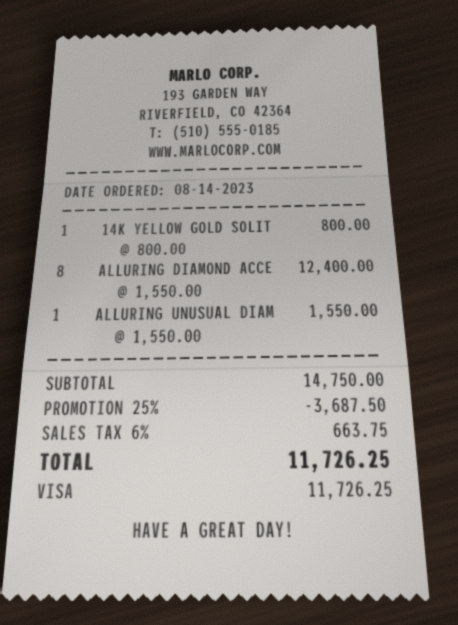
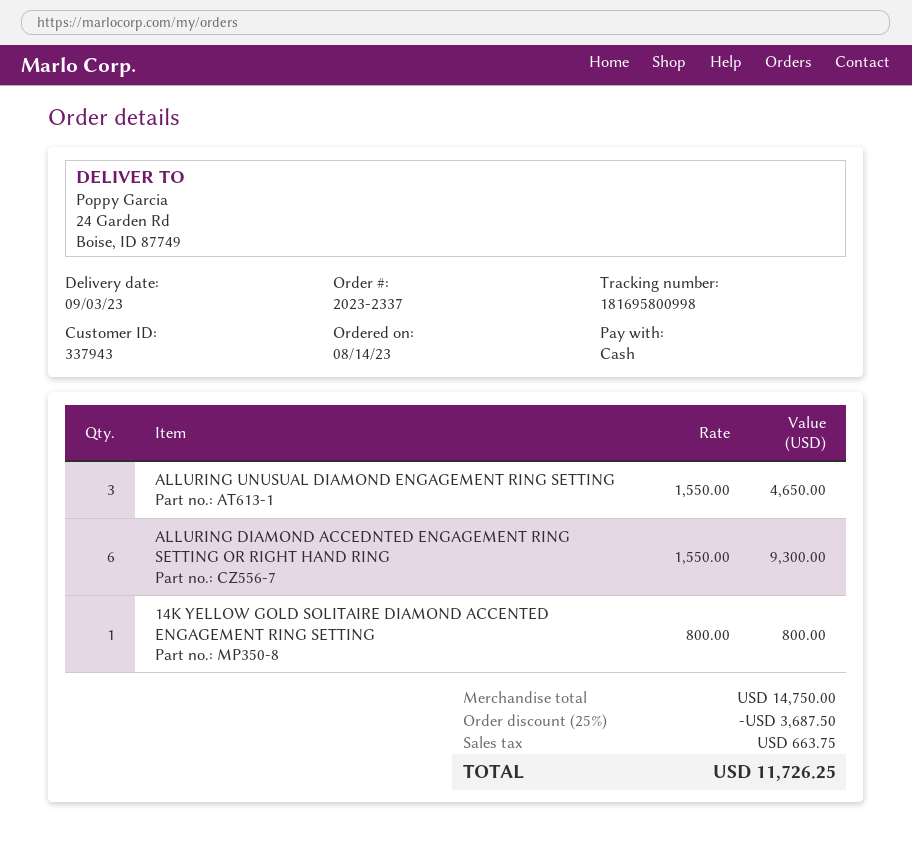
payment method: Visa -> cash
ALLURING DIAMOND ACCE: 8 x 1550.00 = 12400.00 -> 6 x 1550.00 = 9300.00
ALLURING UNUSUAL DIAM: 1 x 1550.00 = 1550.00 -> 3 x 1550.00 = 4650.00

